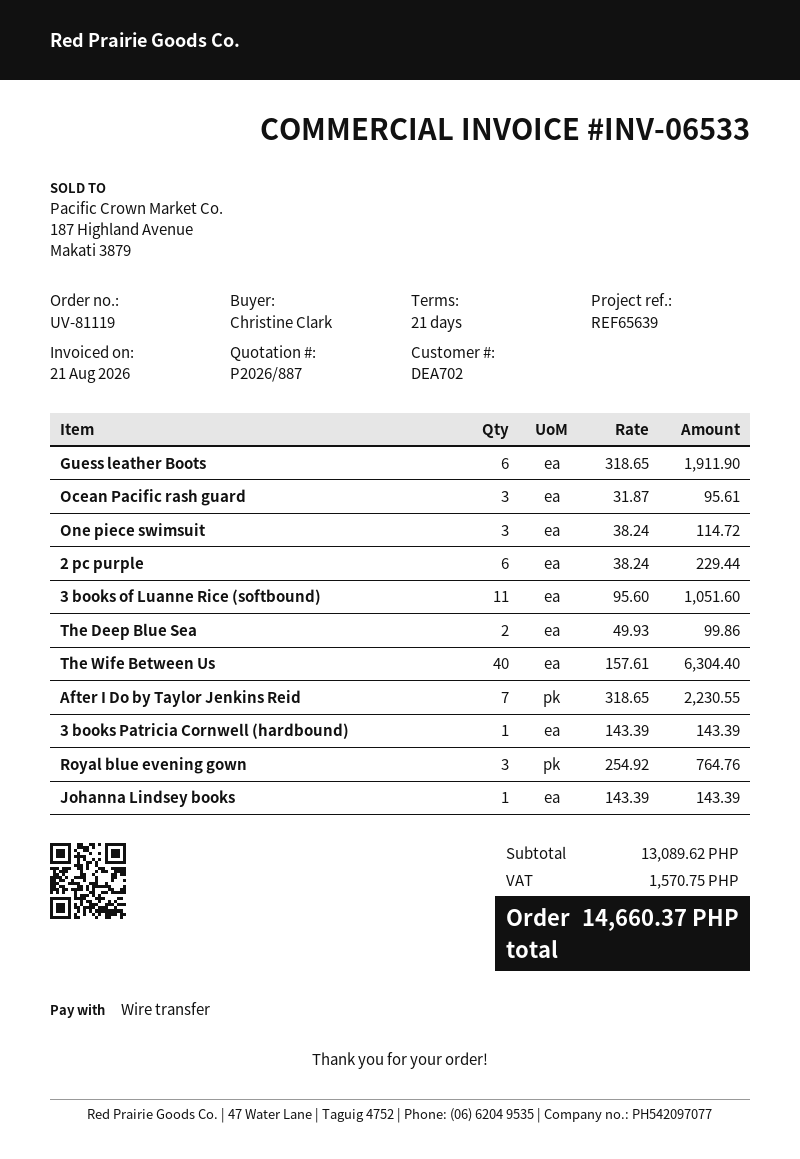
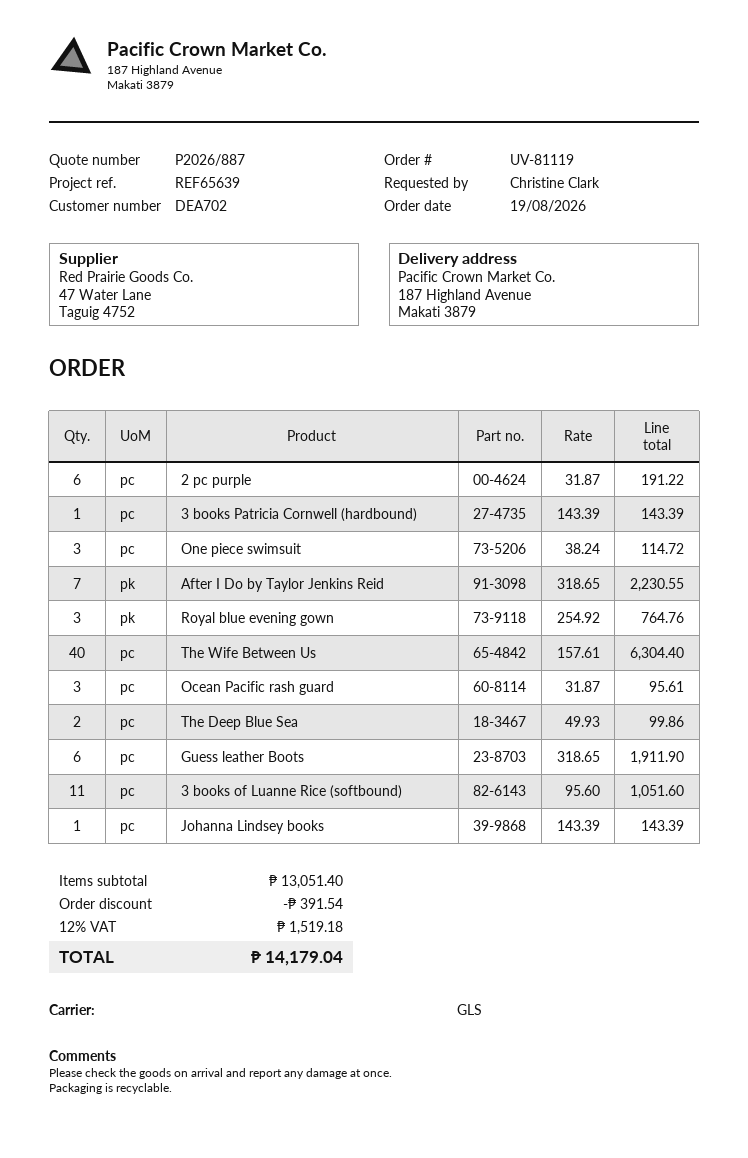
2 pc purple: 6 x 38.24 = 229.44 -> 6 x 31.87 = 191.22
subtotal: 13089.62 -> 13051.40
discount: none -> 391.54
tax: 1570.75 -> 1519.18
total: 14660.37 -> 14179.04

